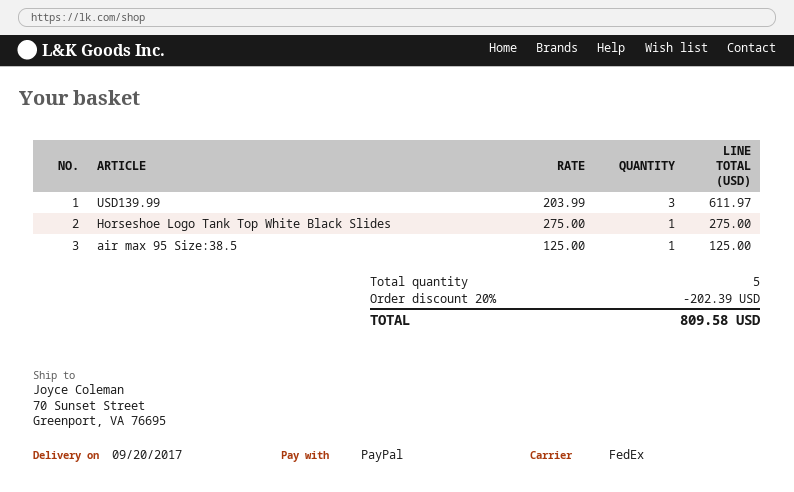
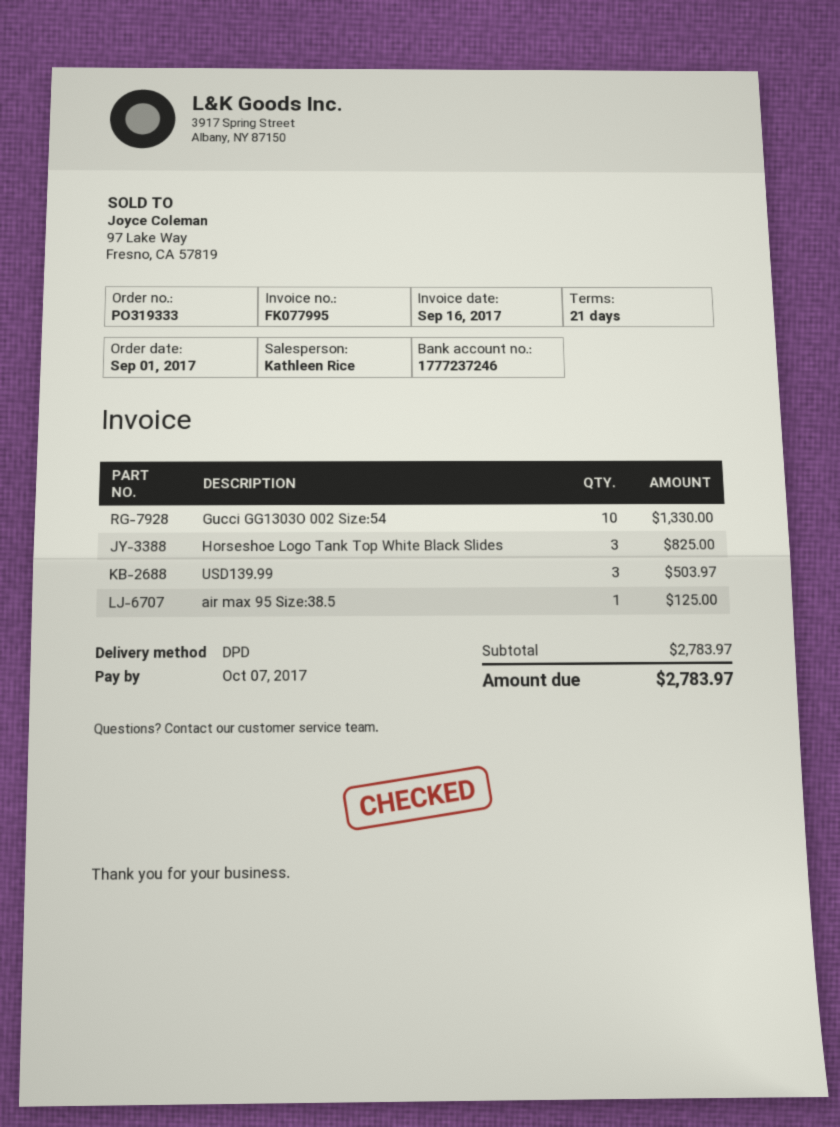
shipping method: FedEx -> DPD
USD139.99: 3 for 611.97 -> 3 for 503.97
Horseshoe Logo Tank Top White Black Slides: 1 for 275.00 -> 3 for 825.00
Gucci GG1303O 002 Size:54: none -> 10 for 1330.00
discount: 20% = 202.39 -> none
total: 809.58 -> 2783.97

